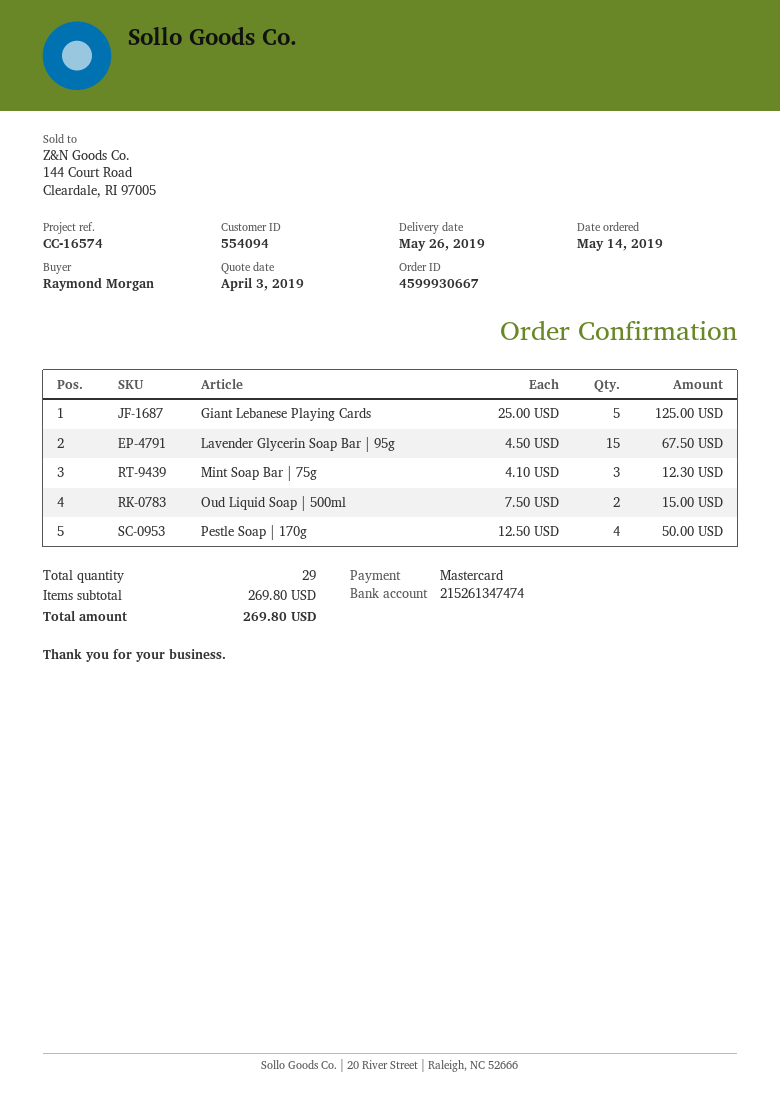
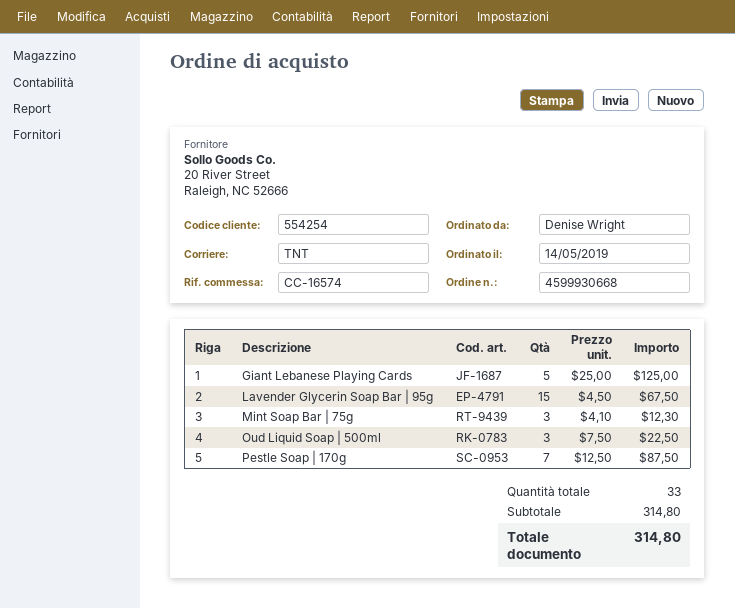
order number: 4599930667 -> 4599930668
customer number: 554094 -> 554254
ordered by: Raymond Morgan -> Denise Wright
Oud Liquid Soap | 500ml: 2 x 7.50 = 15.00 -> 3 x 7.50 = 22.50
Pestle Soap | 170g: 4 x 12.50 = 50.00 -> 7 x 12.50 = 87.50
total quantity: 29 -> 33
subtotal: 269.80 -> 314.80
total: 269.80 -> 314.80

